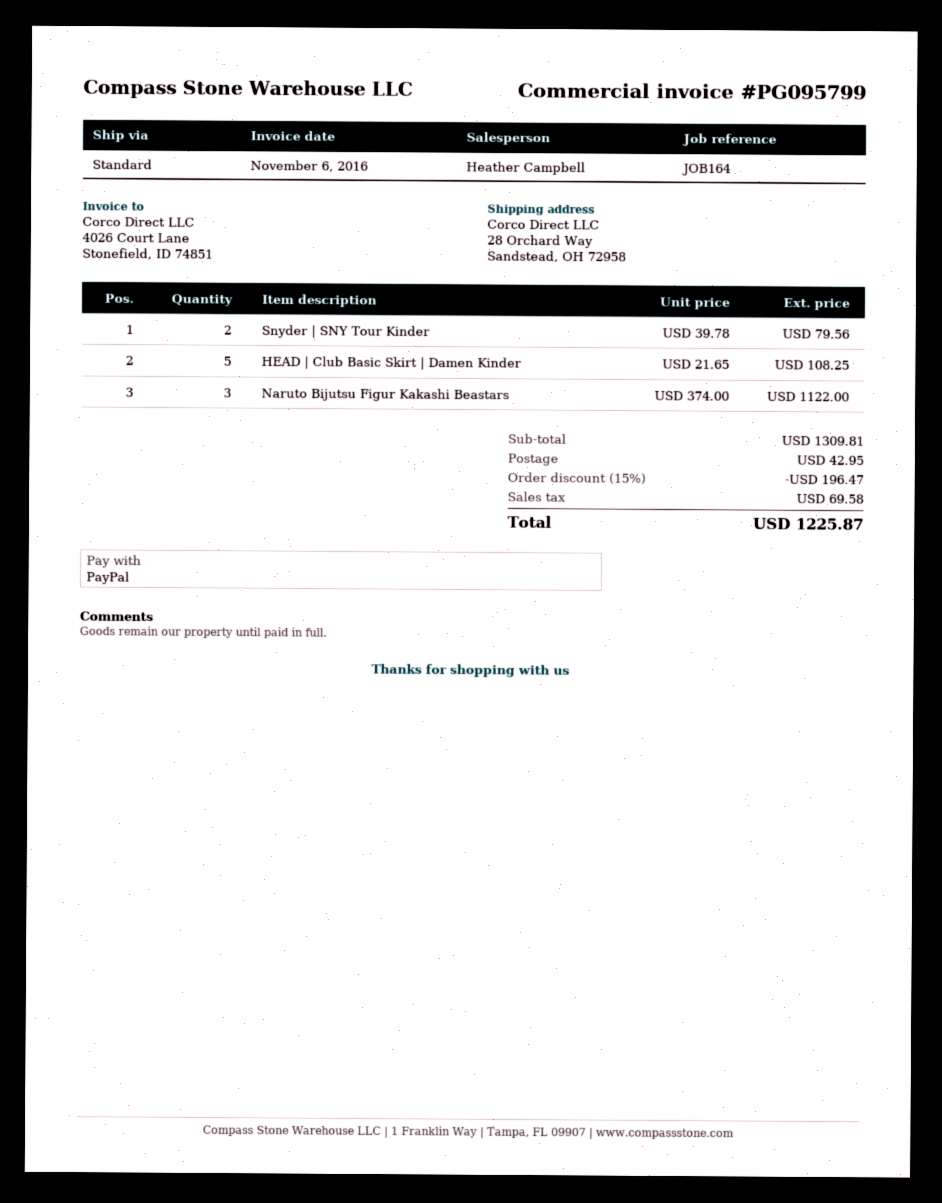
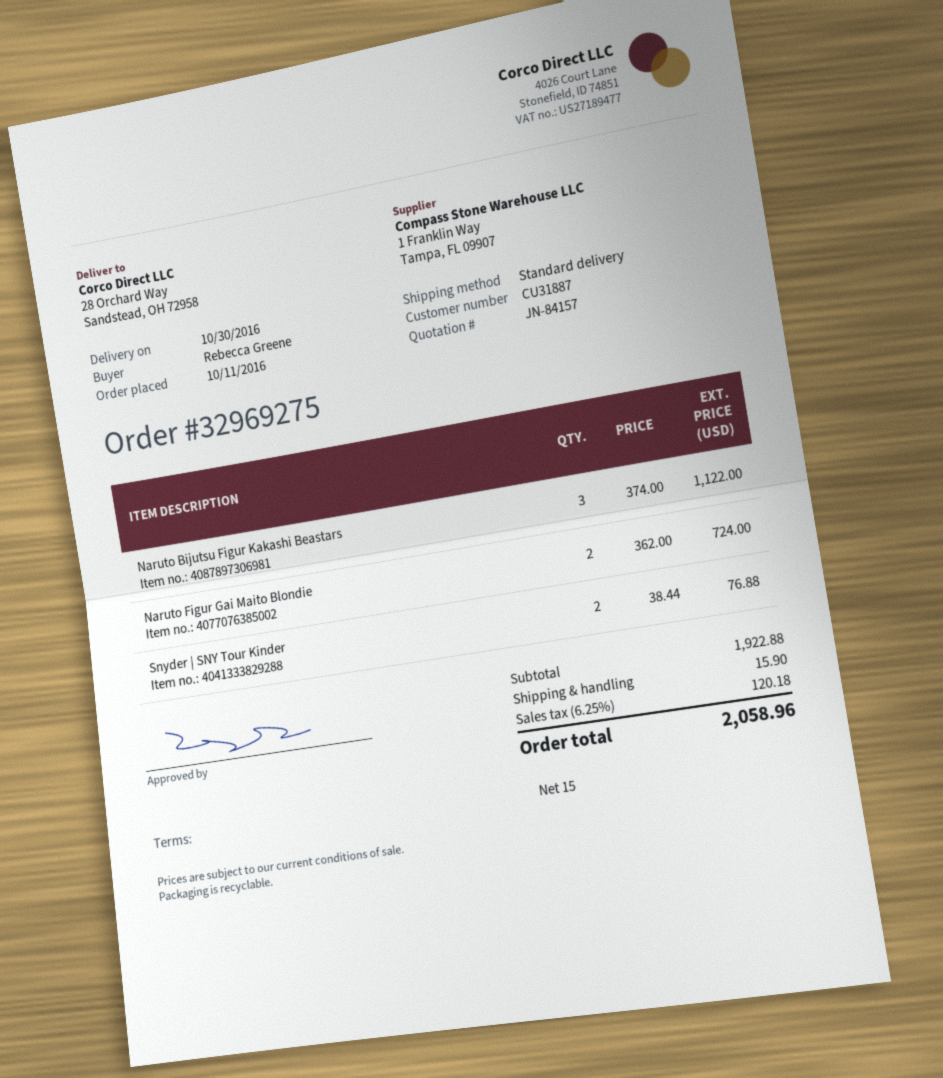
Snyder | SNY Tour Kinder: 2 x 39.78 = 79.56 -> 2 x 38.44 = 76.88
HEAD | Club Basic Skirt | Damen Kinder: 5 x 21.65 = 108.25 -> none
Naruto Figur Gai Maito Blondie: none -> 2 x 362.00 = 724.00
subtotal: 1309.81 -> 1922.88
discount: 15% = 196.47 -> none
shipping: 42.95 -> 15.90
tax: 69.58 -> 120.18
total: 1225.87 -> 2058.96

